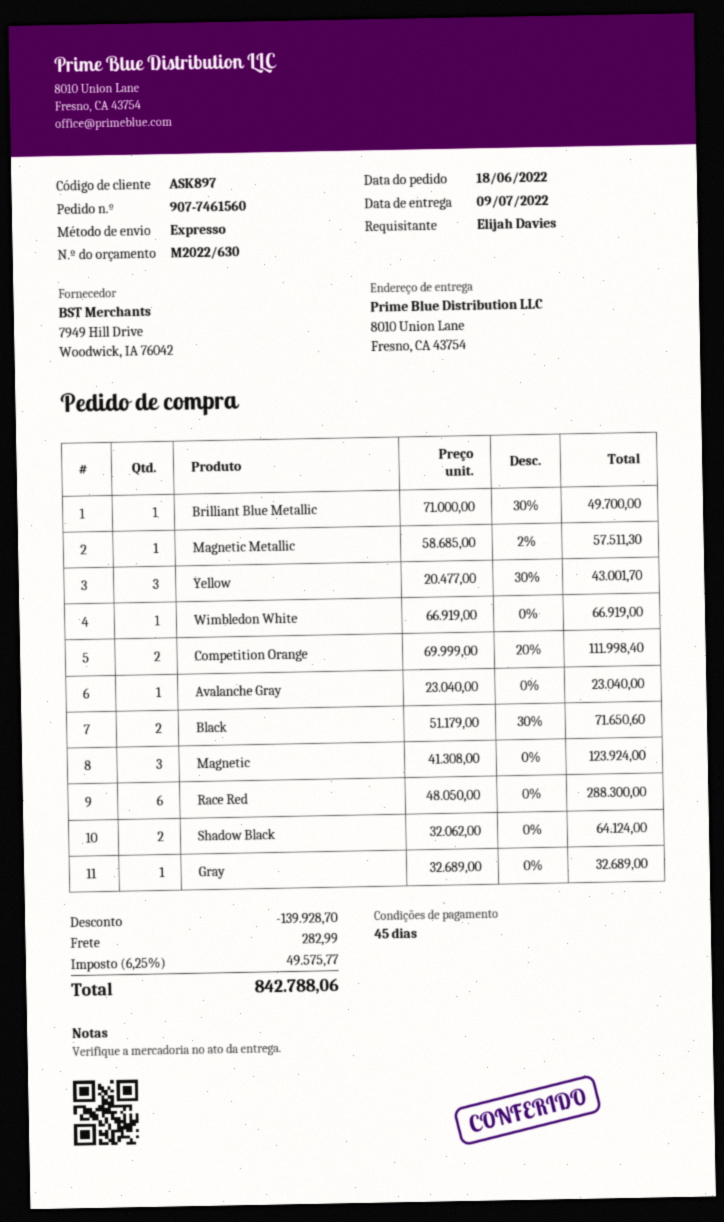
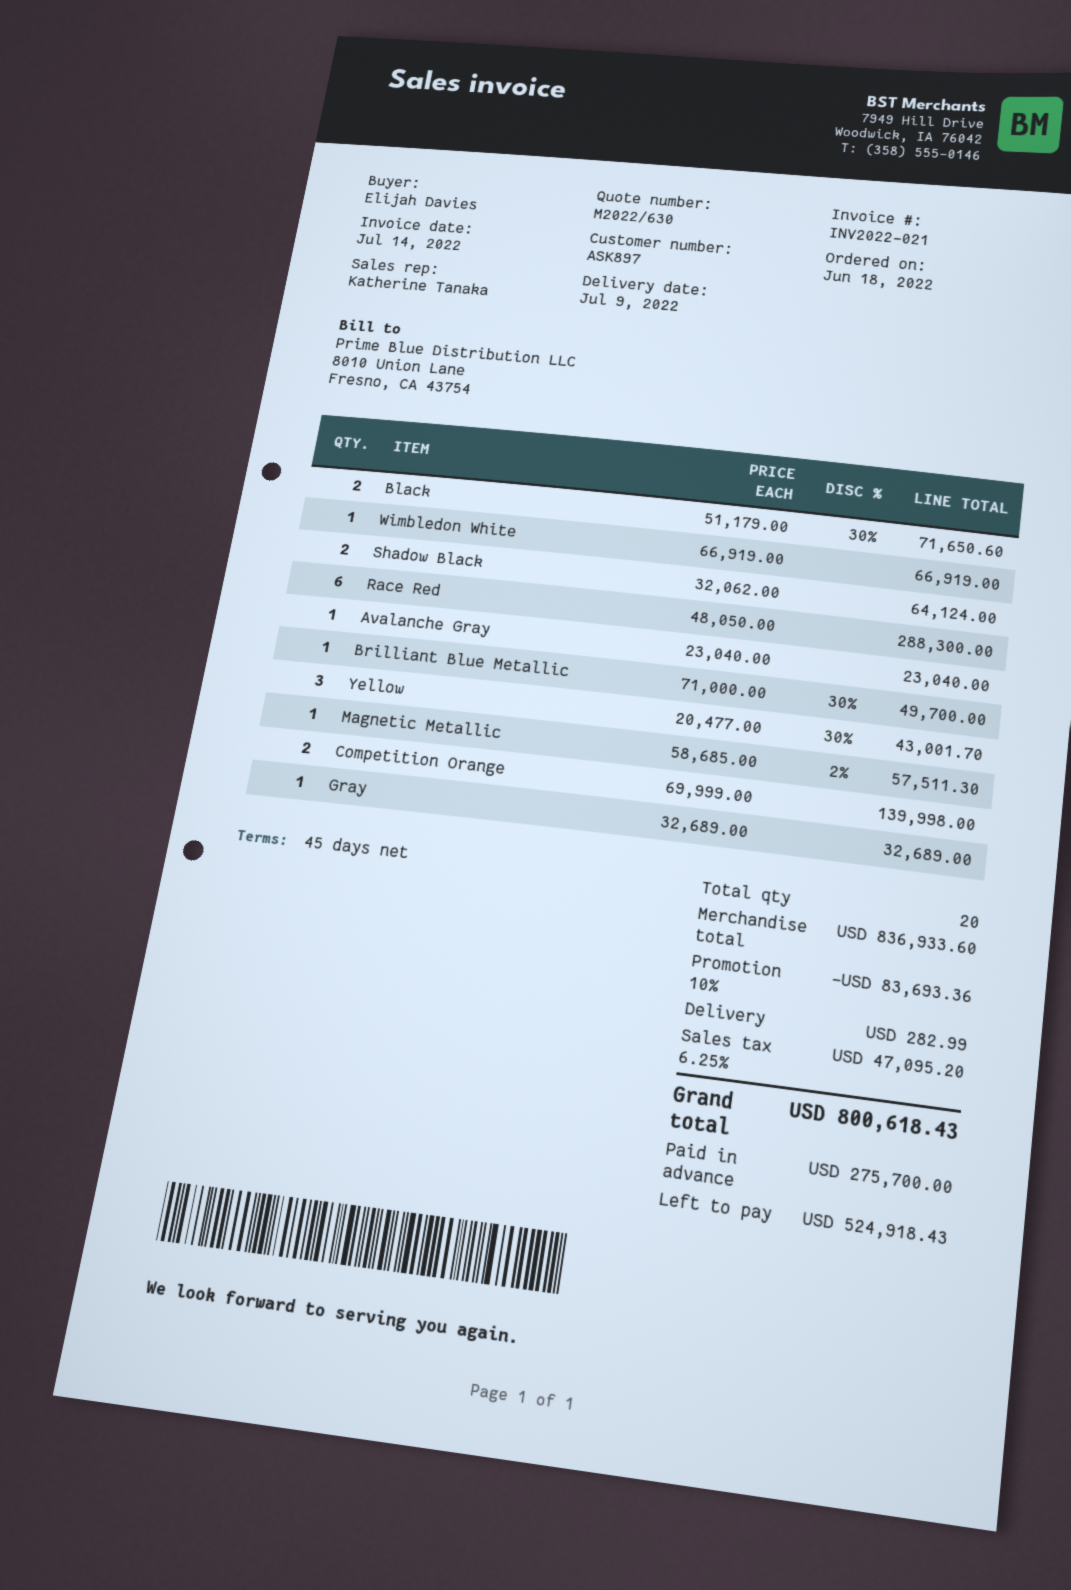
Competition Orange: 2 x 69999.00 - 20% = 111998.40 -> 2 x 69999.00 = 139998.00
Magnetic: 3 x 41308.00 = 123924.00 -> none
discount: 139928.70 -> 83693.36
tax: 6.25% = 49575.77 -> 6.25% = 47095.20
total: 842788.06 -> 800618.43

